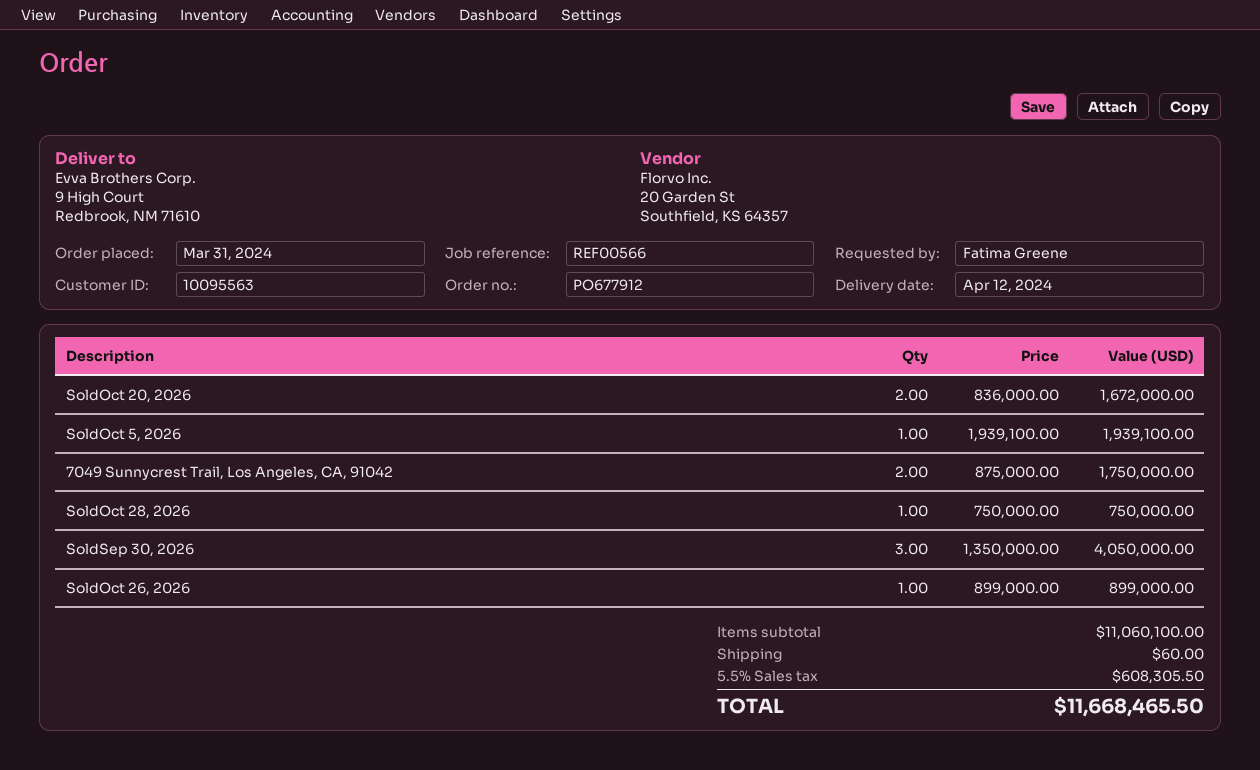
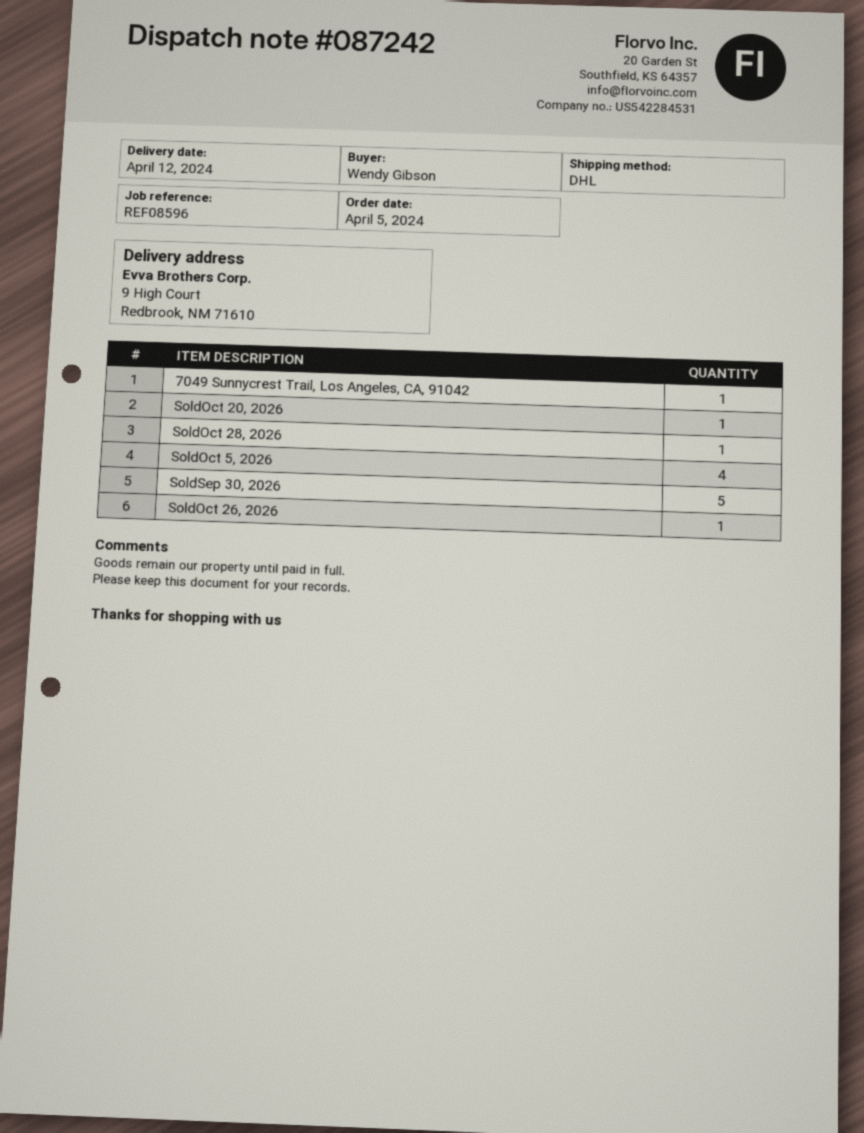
order date: 2024-03-31 -> 2024-04-05
reference: REF00566 -> REF08596
ordered by: Fatima Greene -> Wendy Gibson
SoldOct 20, 2026: 2 -> 1
SoldOct 5, 2026: 1 -> 4
7049 Sunnycrest Trail, Los Angeles, CA, 91042: 2 -> 1
SoldSep 30, 2026: 3 -> 5

